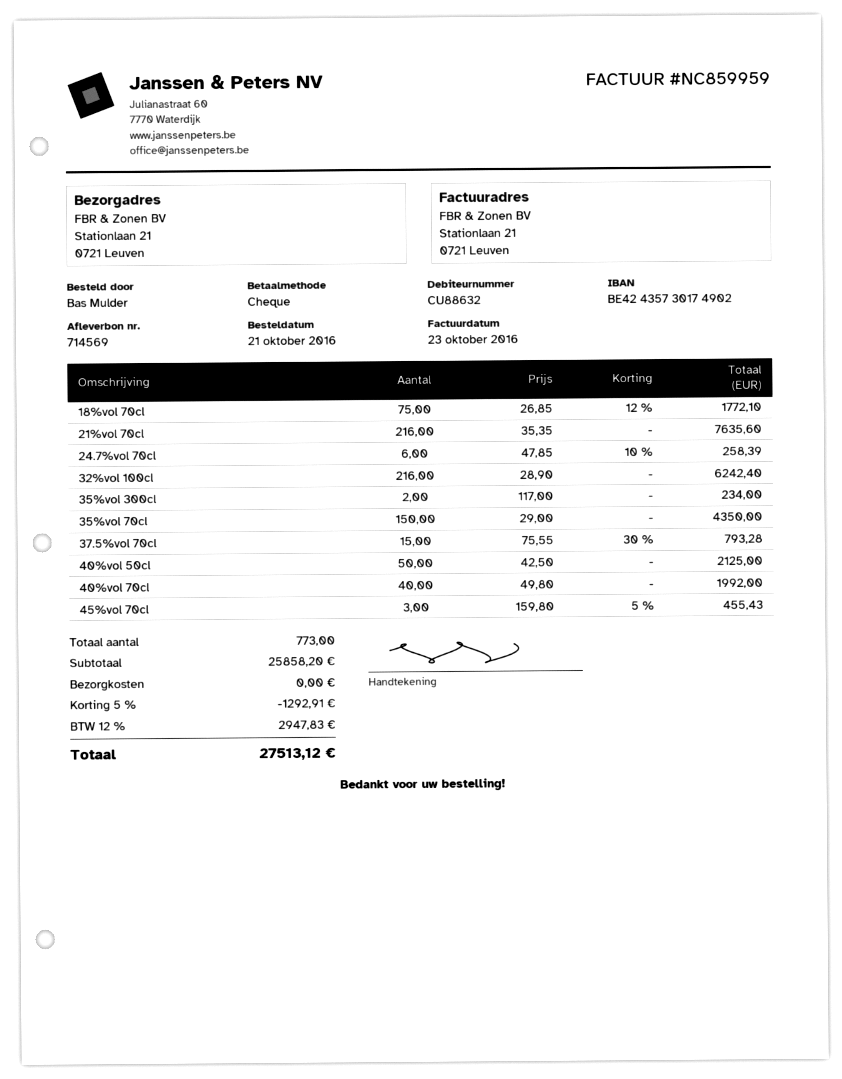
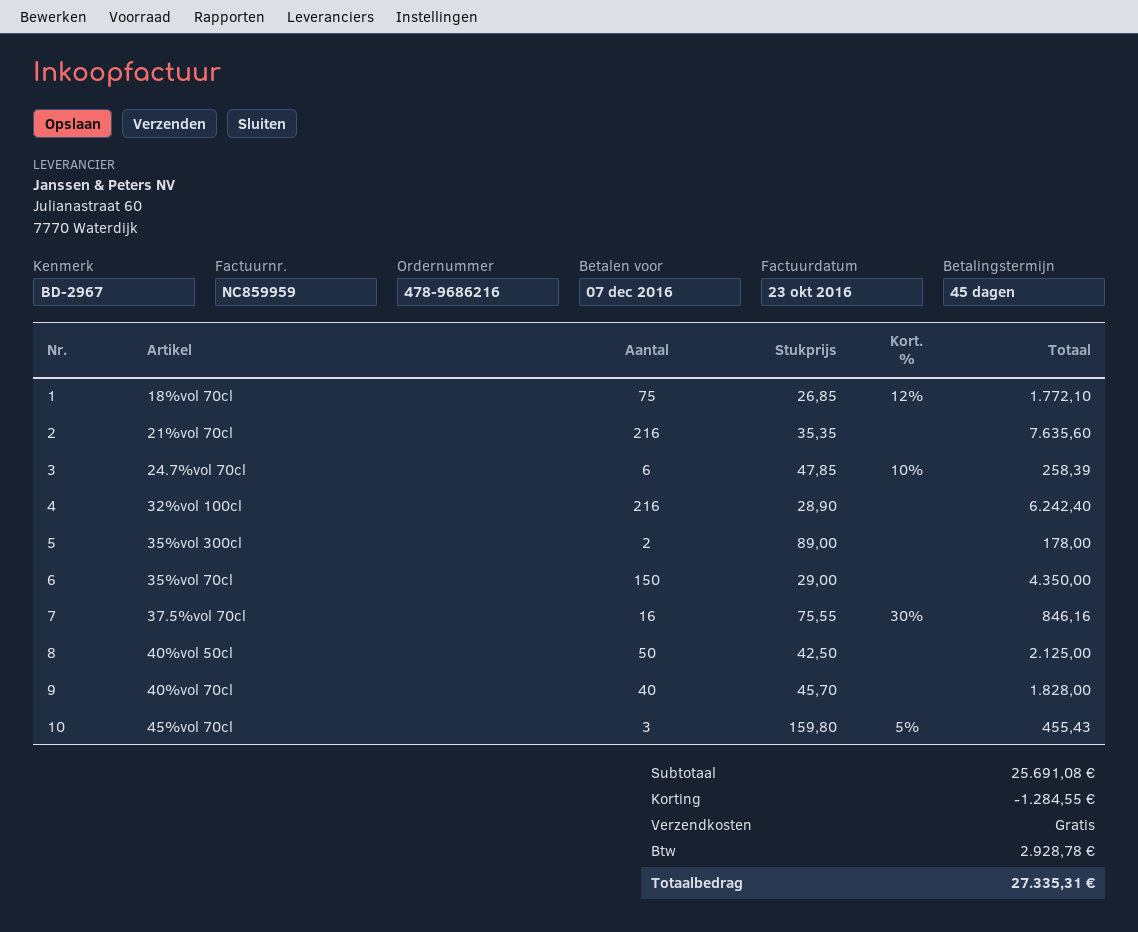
35%vol 300cl: 2 x 117.00 = 234.00 -> 2 x 89.00 = 178.00
37.5%vol 70cl: 15 x 75.55 - 30% = 793.28 -> 16 x 75.55 - 30% = 846.16
40%vol 70cl: 40 x 49.80 = 1992.00 -> 40 x 45.70 = 1828.00
subtotal: 25858.20 -> 25691.08
discount: 1292.91 -> 1284.55
tax: 2947.83 -> 2928.78
total: 27513.12 -> 27335.31

